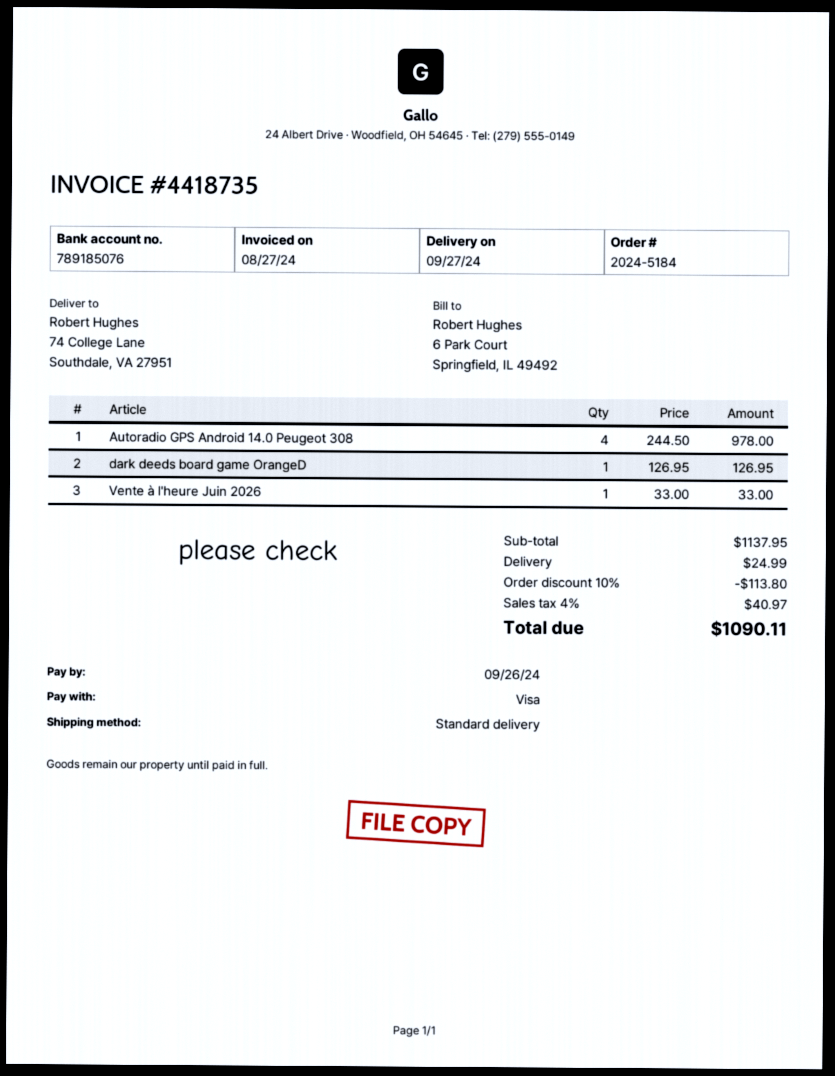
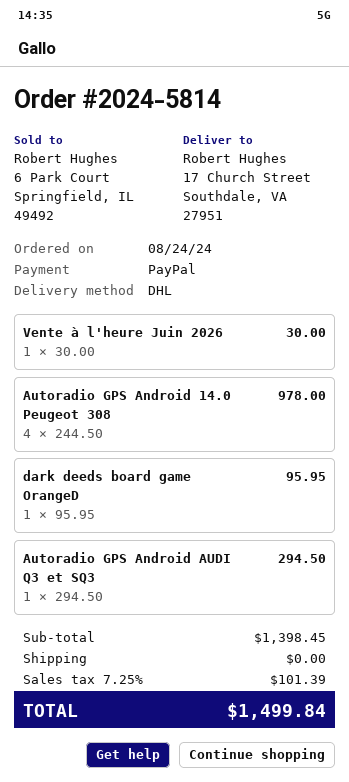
order number: 2024-5184 -> 2024-5814
payment method: Visa -> PayPal
shipping method: standard -> DHL
ship to: 74 College Lane, Southdale, VA 27951 -> 17 Church Street, Southdale, VA 27951
dark deeds board game OrangeD: 1 x 126.95 = 126.95 -> 1 x 95.95 = 95.95
Vente à l'heure Juin 2026: 1 x 33.00 = 33.00 -> 1 x 30.00 = 30.00
Autoradio GPS Android AUDI Q3 et SQ3: none -> 1 x 294.50 = 294.50
subtotal: 1137.95 -> 1398.45
discount: 10% = 113.80 -> none
shipping: 24.99 -> 0.00
tax: 4% = 40.97 -> 7.25% = 101.39
total: 1090.11 -> 1499.84

